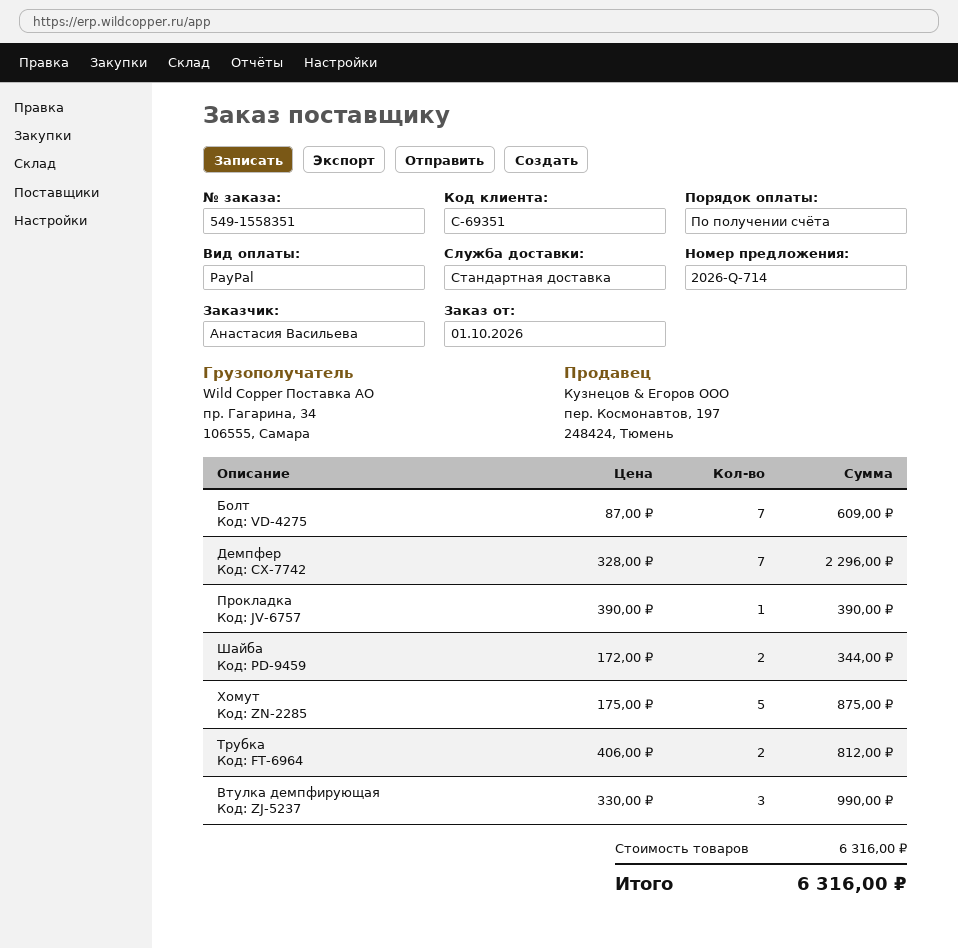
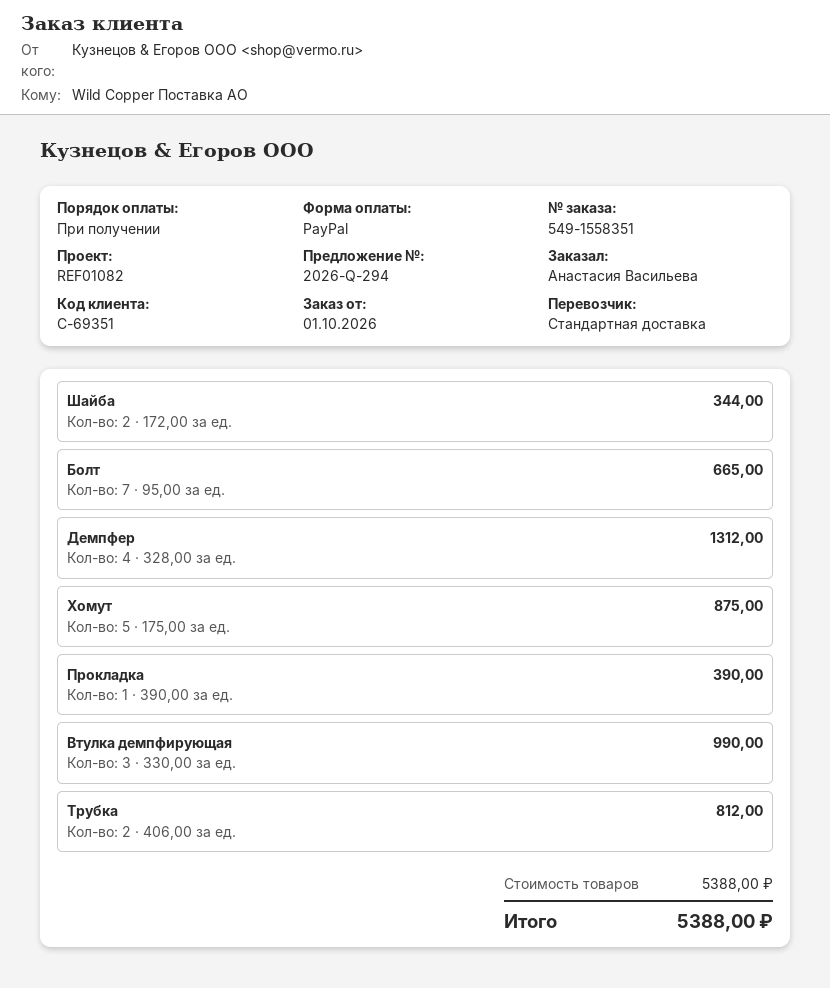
quote number: 2026-Q-714 -> 2026-Q-294
Болт: 7 x 87.00 = 609.00 -> 7 x 95.00 = 665.00
Демпфер: 7 x 328.00 = 2296.00 -> 4 x 328.00 = 1312.00
subtotal: 6316.00 -> 5388.00
total: 6316.00 -> 5388.00

